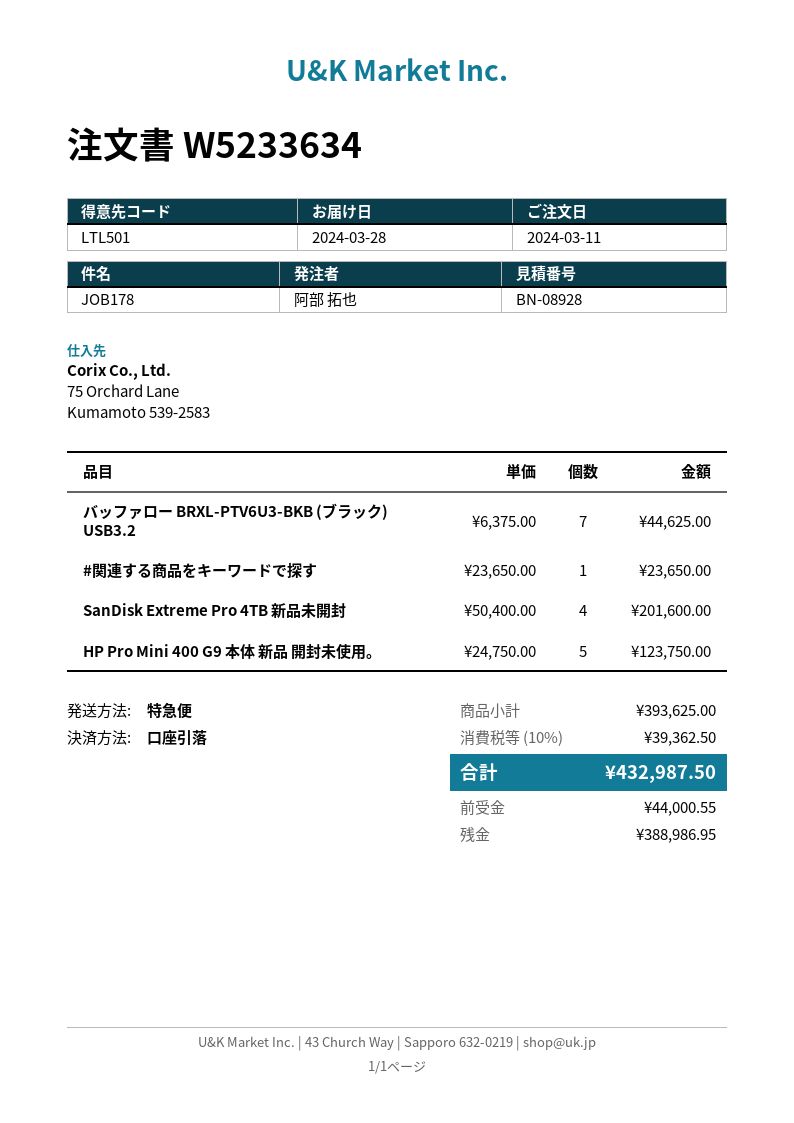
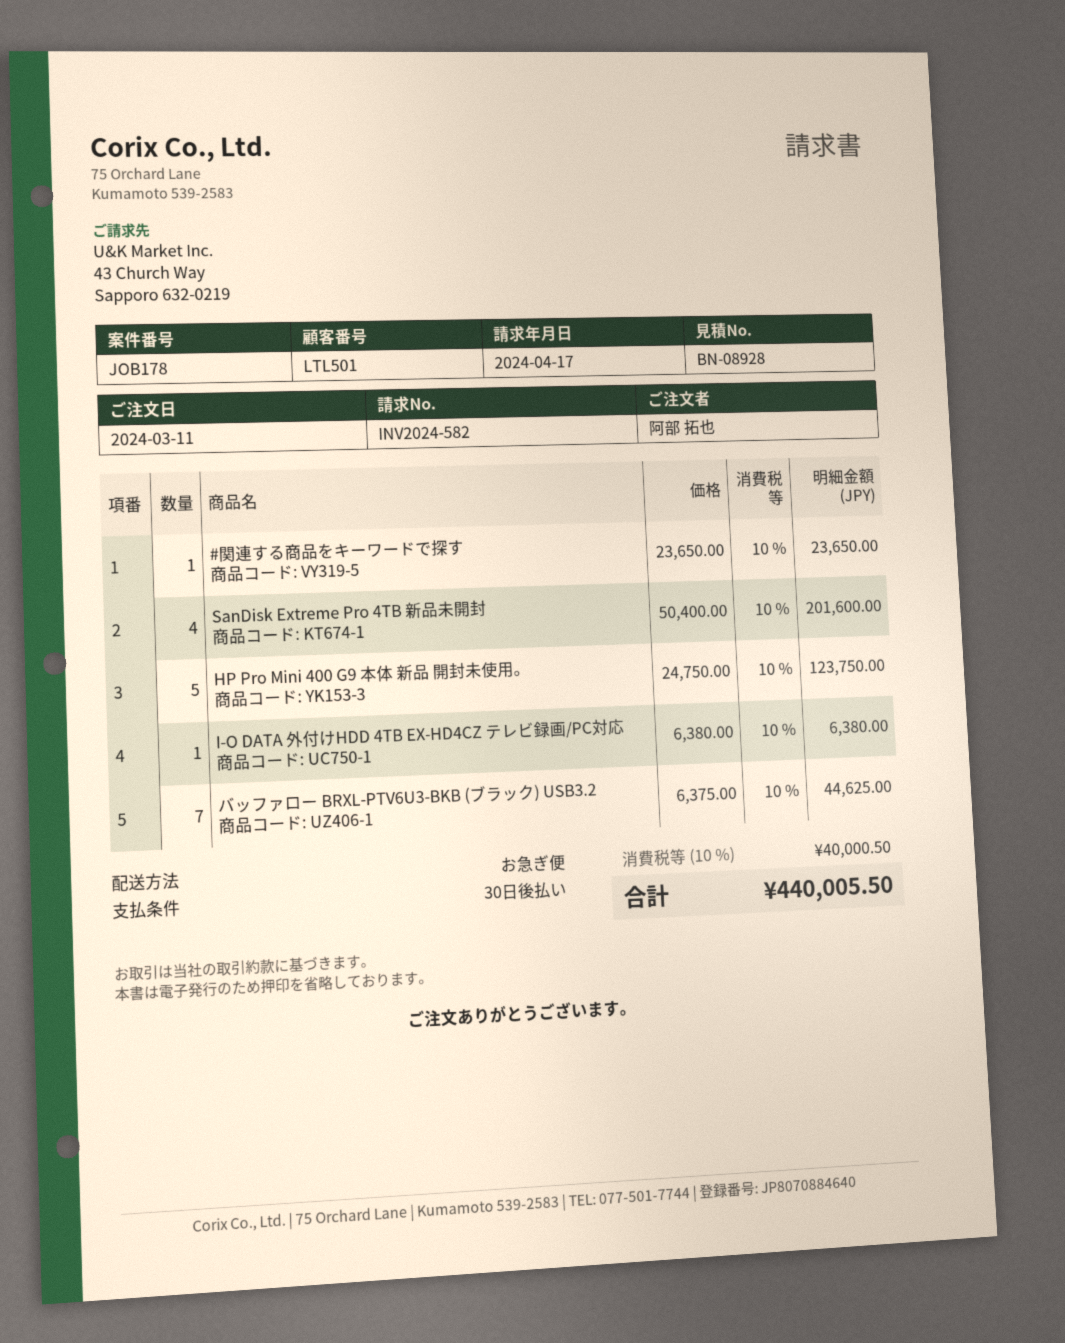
I-O DATA 外付けHDD 4TB EX-HD4CZ テレビ録画/PC対応: none -> 1 x 6380.00 = 6380.00
tax: 10% = 39362.50 -> 10% = 40000.50
total: 432987.50 -> 440005.50

